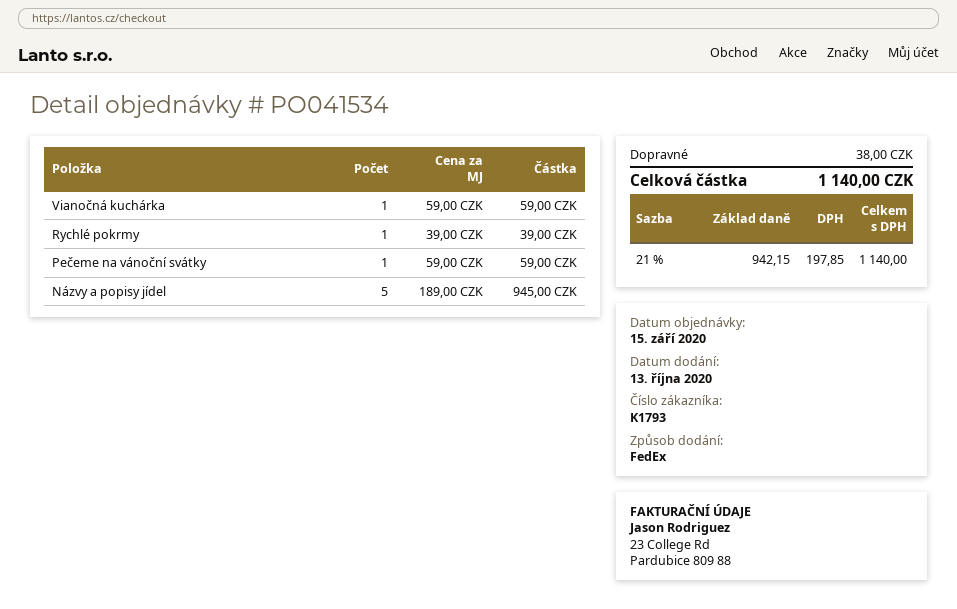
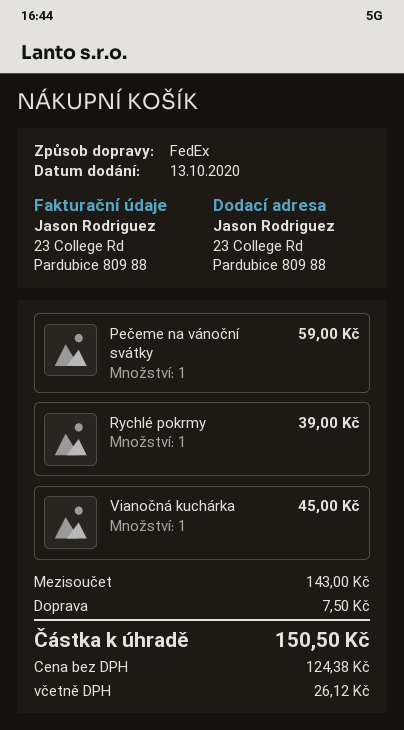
Vianočná kuchárka: 1 for 59.00 -> 1 for 45.00
Názvy a popisy jídel: 5 for 945.00 -> none
shipping: 38.00 -> 7.50
net: 942.15 -> 124.38
tax: 197.85 -> 26.12
total: 1140.00 -> 150.50

